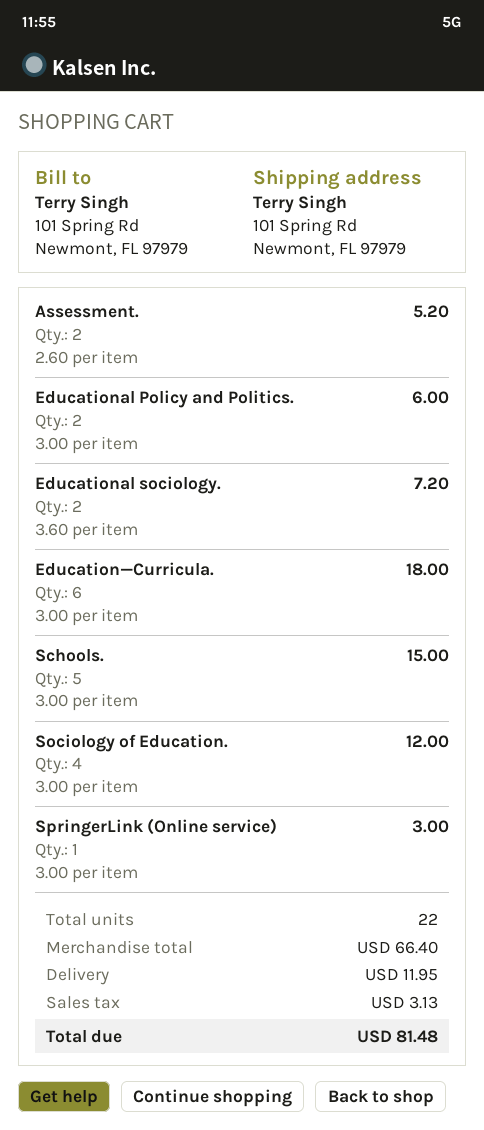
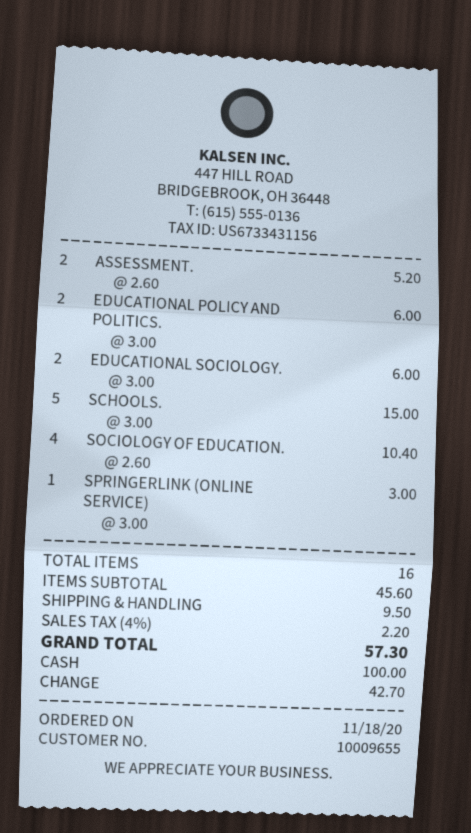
Educational sociology.: 2 x 3.60 = 7.20 -> 2 x 3.00 = 6.00
Education—Curricula.: 6 x 3.00 = 18.00 -> none
Sociology of Education.: 4 x 3.00 = 12.00 -> 4 x 2.60 = 10.40
total quantity: 22 -> 16
subtotal: 66.40 -> 45.60
shipping: 11.95 -> 9.50
tax: 3.13 -> 2.20
total: 81.48 -> 57.30

